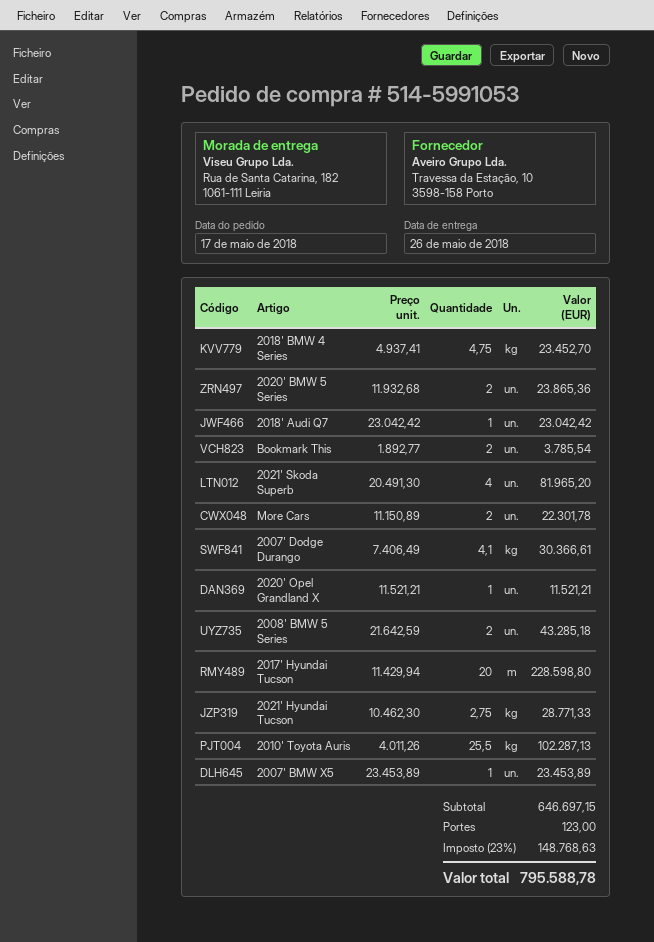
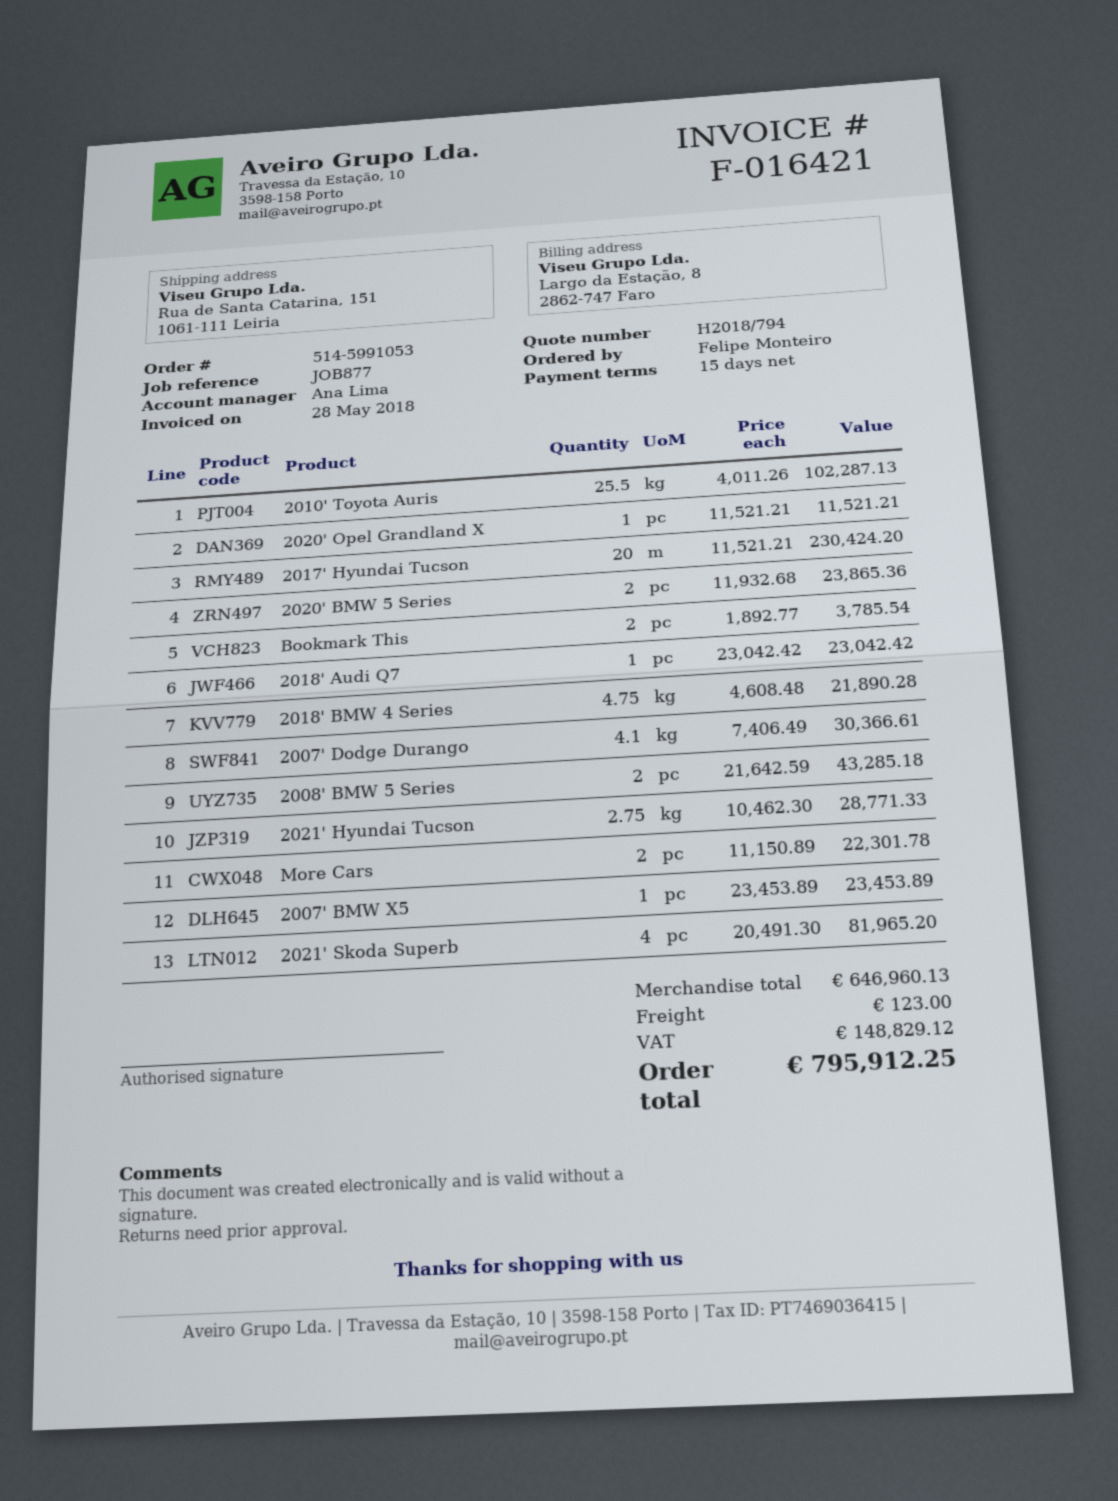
ship to: Rua de Santa Catarina, 182, 1061-111 Leiria -> Rua de Santa Catarina, 151, 1061-111 Leiria
2018' BMW 4 Series: 4.75 x 4937.41 = 23452.70 -> 4.75 x 4608.48 = 21890.28
2017' Hyundai Tucson: 20 x 11429.94 = 228598.80 -> 20 x 11521.21 = 230424.20
subtotal: 646697.15 -> 646960.13
tax: 148768.63 -> 148829.12
total: 795588.78 -> 795912.25

